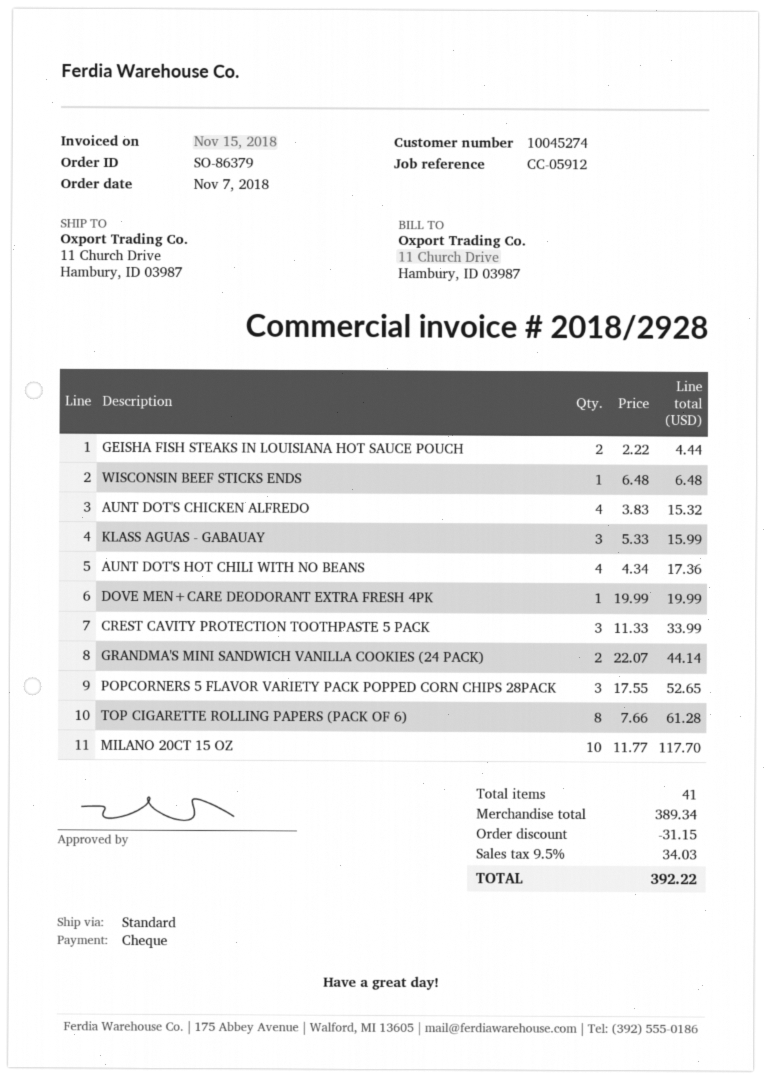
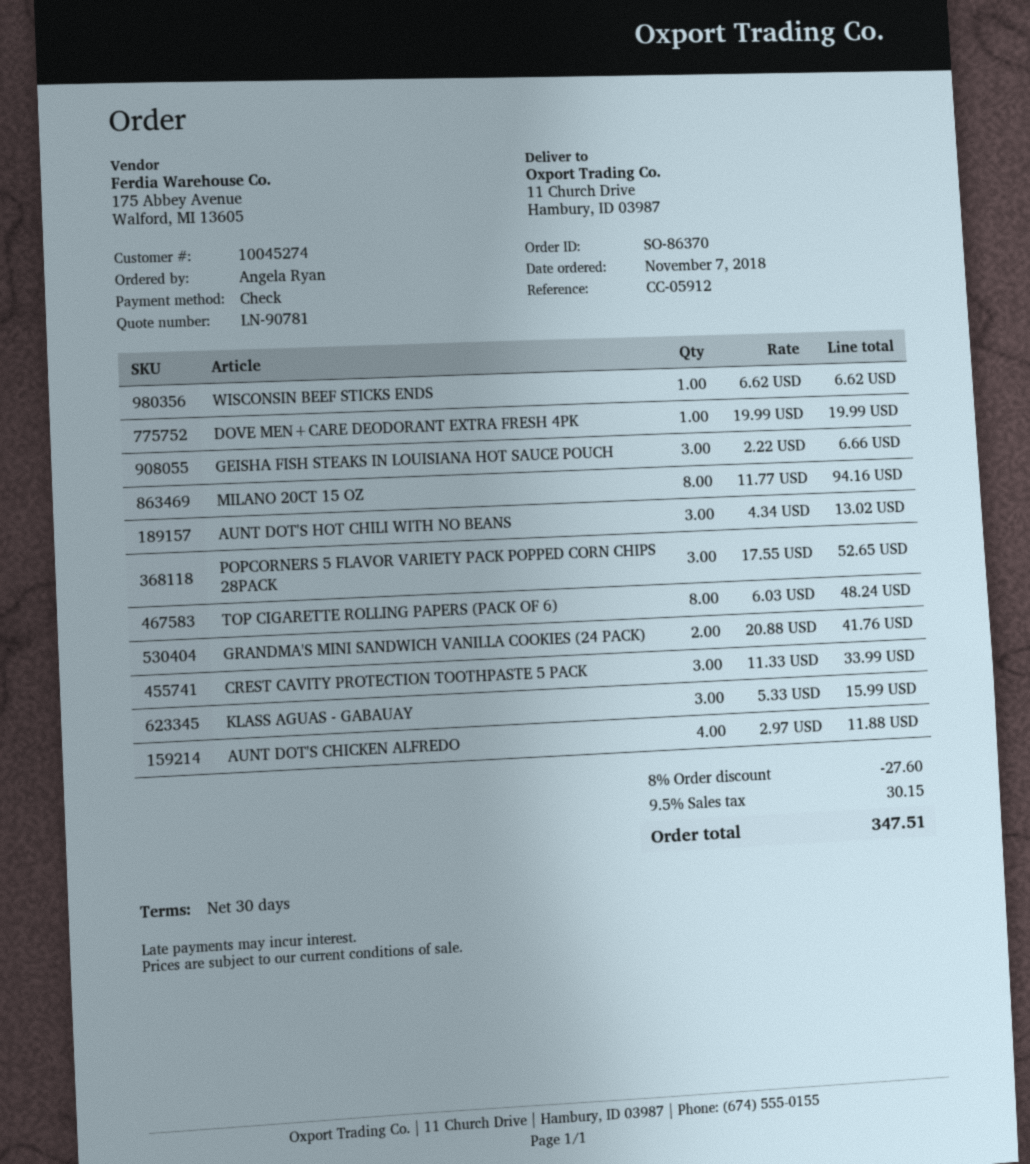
order number: SO-86379 -> SO-86370
GEISHA FISH STEAKS IN LOUISIANA HOT SAUCE POUCH: 2 x 2.22 = 4.44 -> 3 x 2.22 = 6.66
WISCONSIN BEEF STICKS ENDS: 1 x 6.48 = 6.48 -> 1 x 6.62 = 6.62
AUNT DOT'S CHICKEN ALFREDO: 4 x 3.83 = 15.32 -> 4 x 2.97 = 11.88
AUNT DOT'S HOT CHILI WITH NO BEANS: 4 x 4.34 = 17.36 -> 3 x 4.34 = 13.02
GRANDMA'S MINI SANDWICH VANILLA COOKIES (24 PACK): 2 x 22.07 = 44.14 -> 2 x 20.88 = 41.76
TOP CIGARETTE ROLLING PAPERS (PACK OF 6): 8 x 7.66 = 61.28 -> 8 x 6.03 = 48.24
MILANO 20CT 15 OZ: 10 x 11.77 = 117.70 -> 8 x 11.77 = 94.16
discount: 31.15 -> 27.60
tax: 9.5% = 34.03 -> 9.5% = 30.15
total: 392.22 -> 347.51

